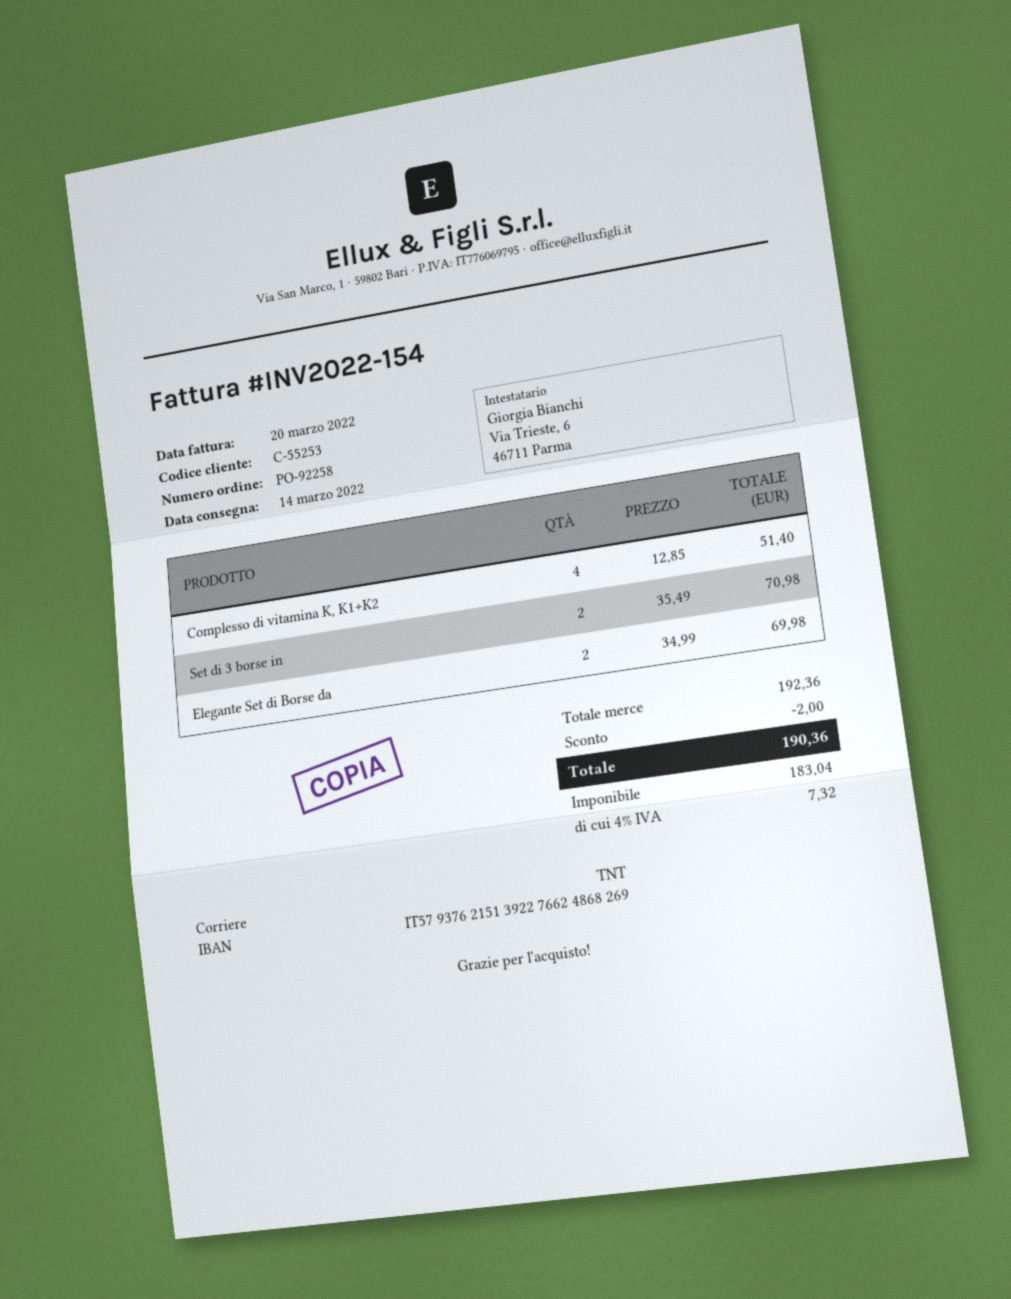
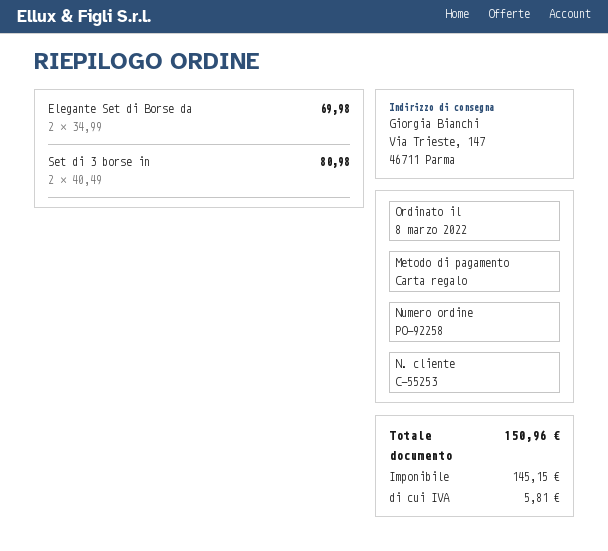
Complesso di vitamina K, K1+K2: 4 x 12.85 = 51.40 -> none
Set di 3 borse in: 2 x 35.49 = 70.98 -> 2 x 40.49 = 80.98
discount: 2.00 -> none
net: 183.04 -> 145.15
tax: 7.32 -> 5.81
total: 190.36 -> 150.96

